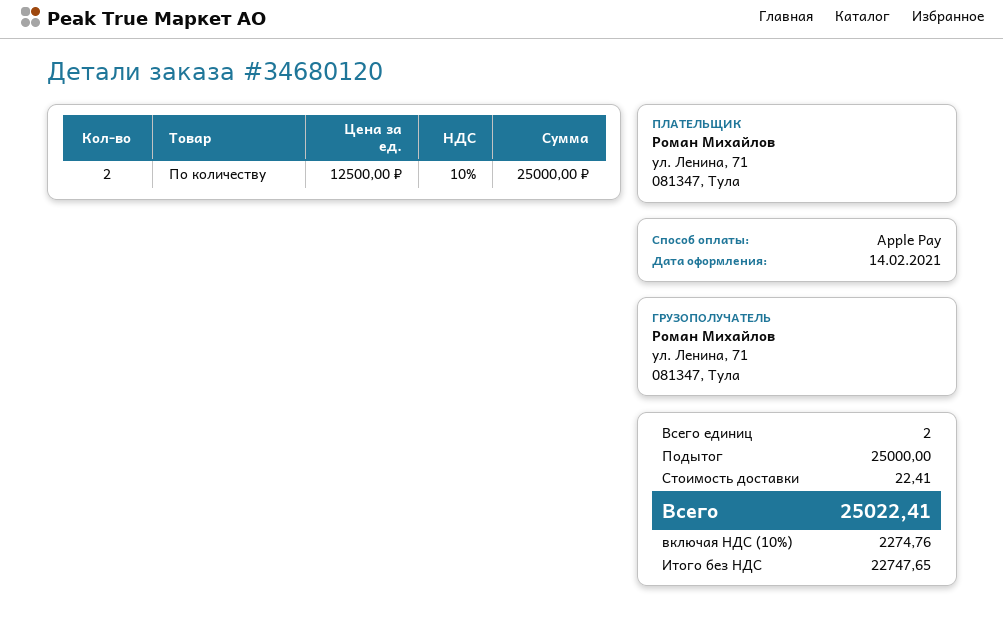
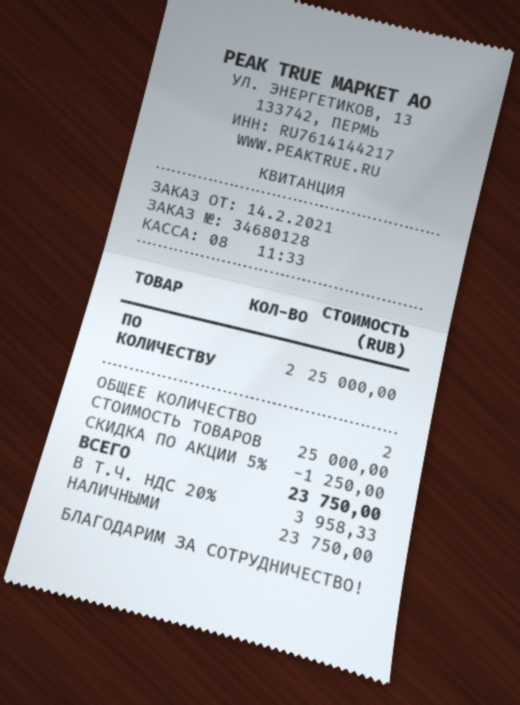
order number: 34680120 -> 34680128
payment method: Apple Pay -> cash
discount: none -> 5% = 1250.00
shipping: 22.41 -> none
tax: 10% = 2274.76 -> 20% = 3958.33
total: 25022.41 -> 23750.00

